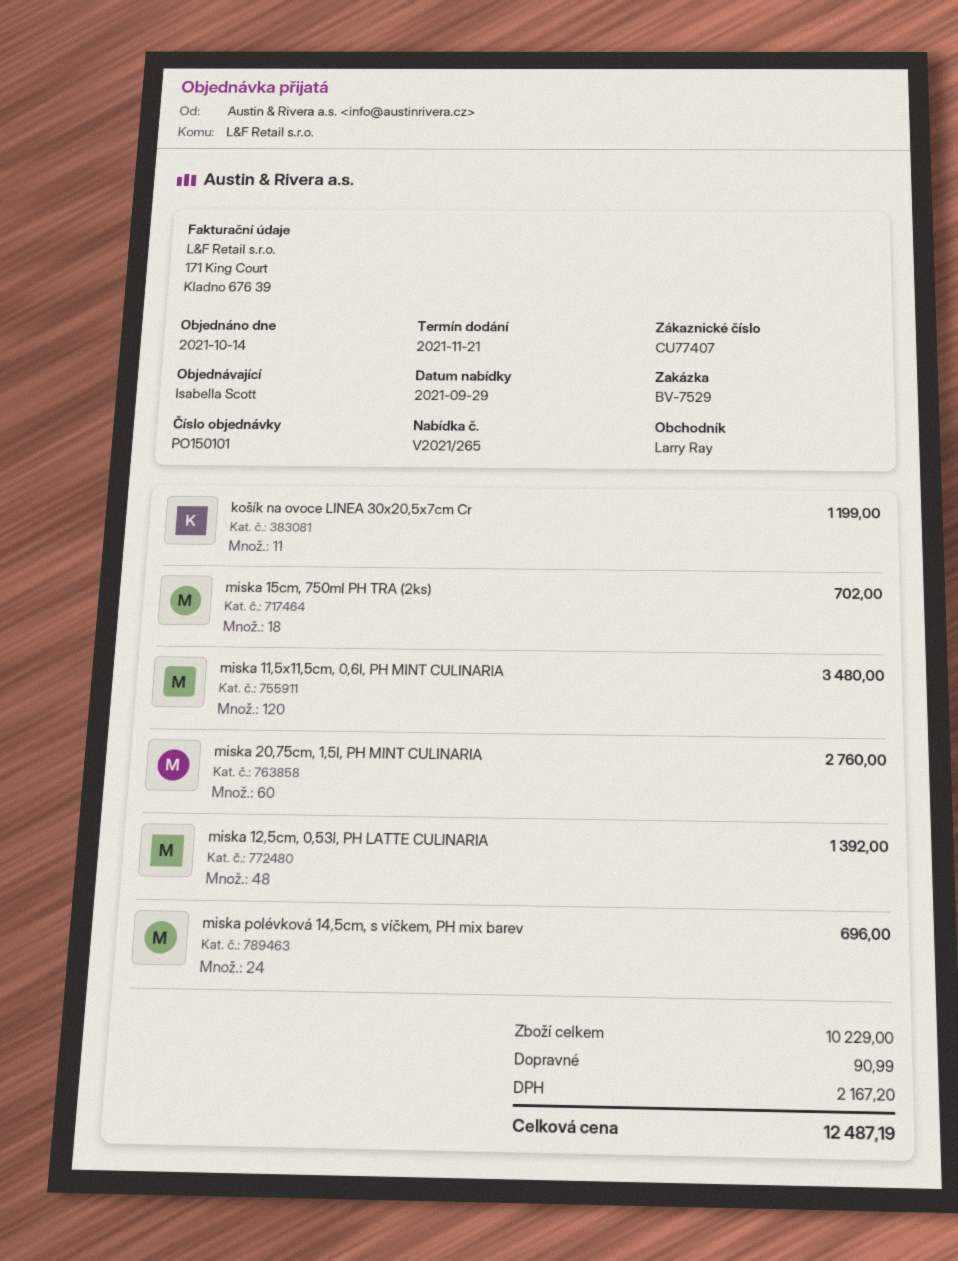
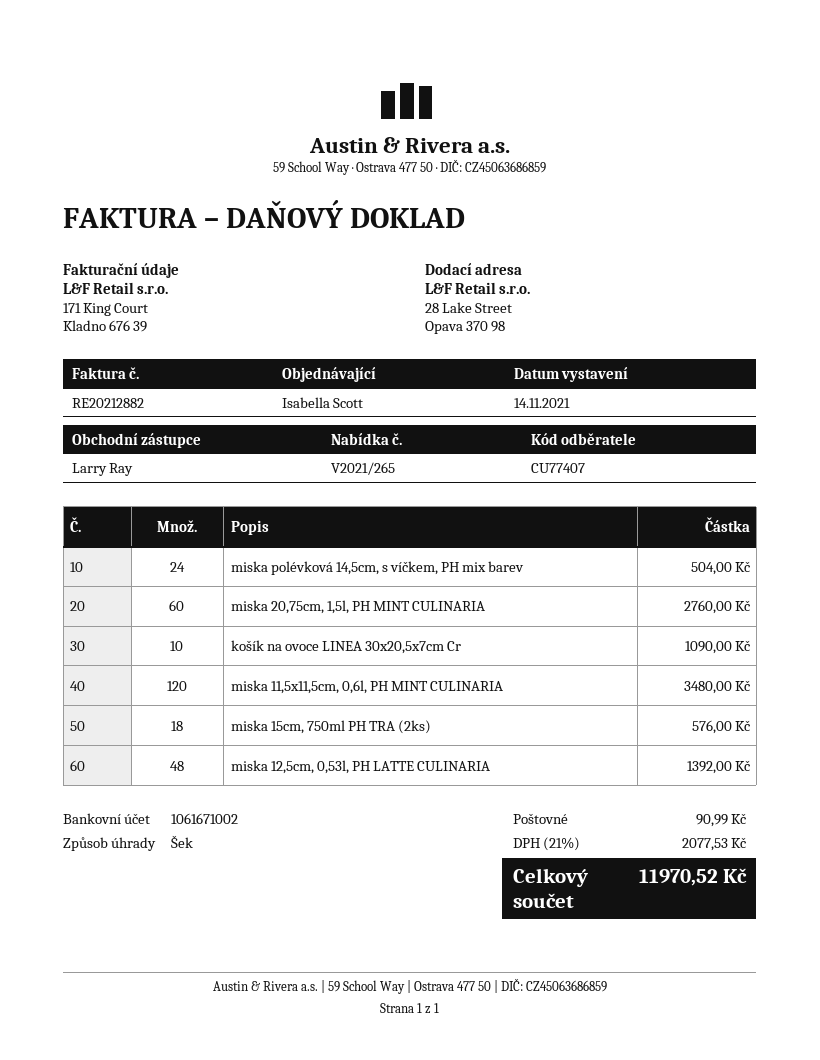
košík na ovoce LINEA 30x20,5x7cm Cr: 11 for 1199.00 -> 10 for 1090.00
miska 15cm, 750ml PH TRA (2ks): 18 for 702.00 -> 18 for 576.00
miska polévková 14,5cm, s víčkem, PH mix barev: 24 for 696.00 -> 24 for 504.00
tax: 2167.20 -> 2077.53
total: 12487.19 -> 11970.52

